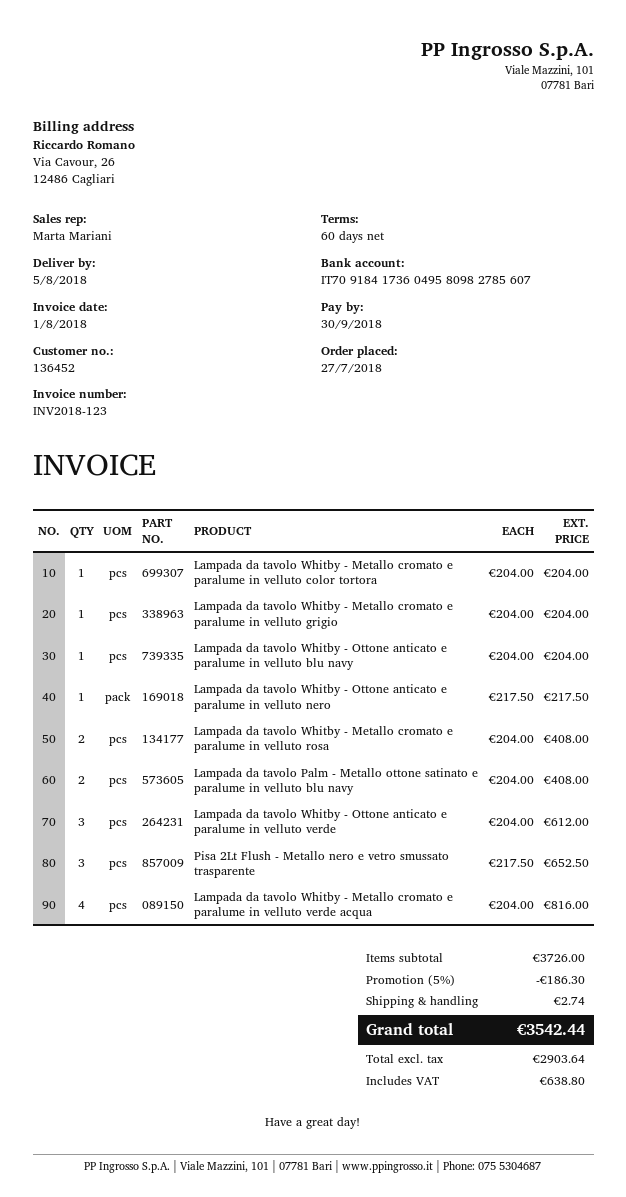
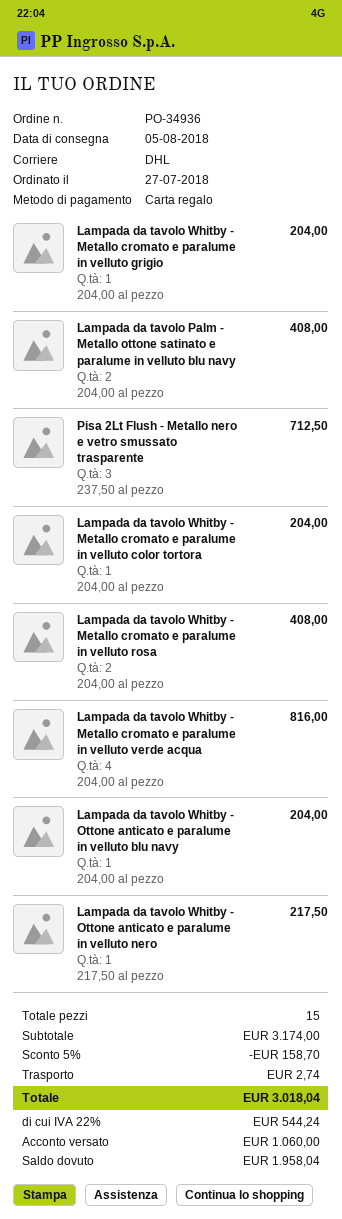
Lampada da tavolo Whitby - Ottone anticato e paralume in velluto verde: 3 x 204.00 = 612.00 -> none
Pisa 2Lt Flush - Metallo nero e vetro smussato trasparente: 3 x 217.50 = 652.50 -> 3 x 237.50 = 712.50
subtotal: 3726.00 -> 3174.00
discount: 5% = 186.30 -> 5% = 158.70
tax: 638.80 -> 544.24
total: 3542.44 -> 3018.04

